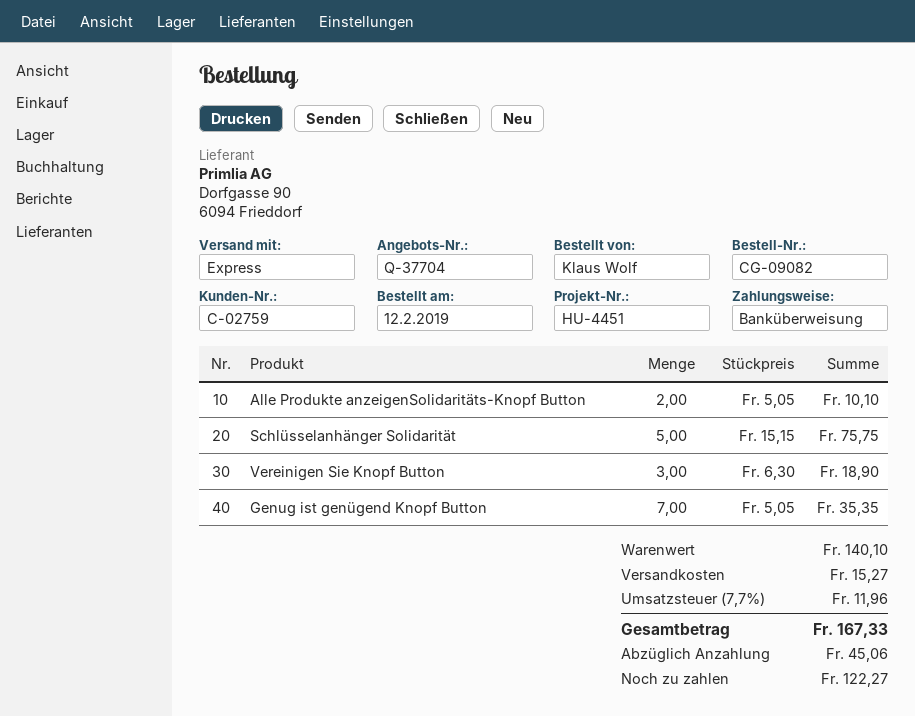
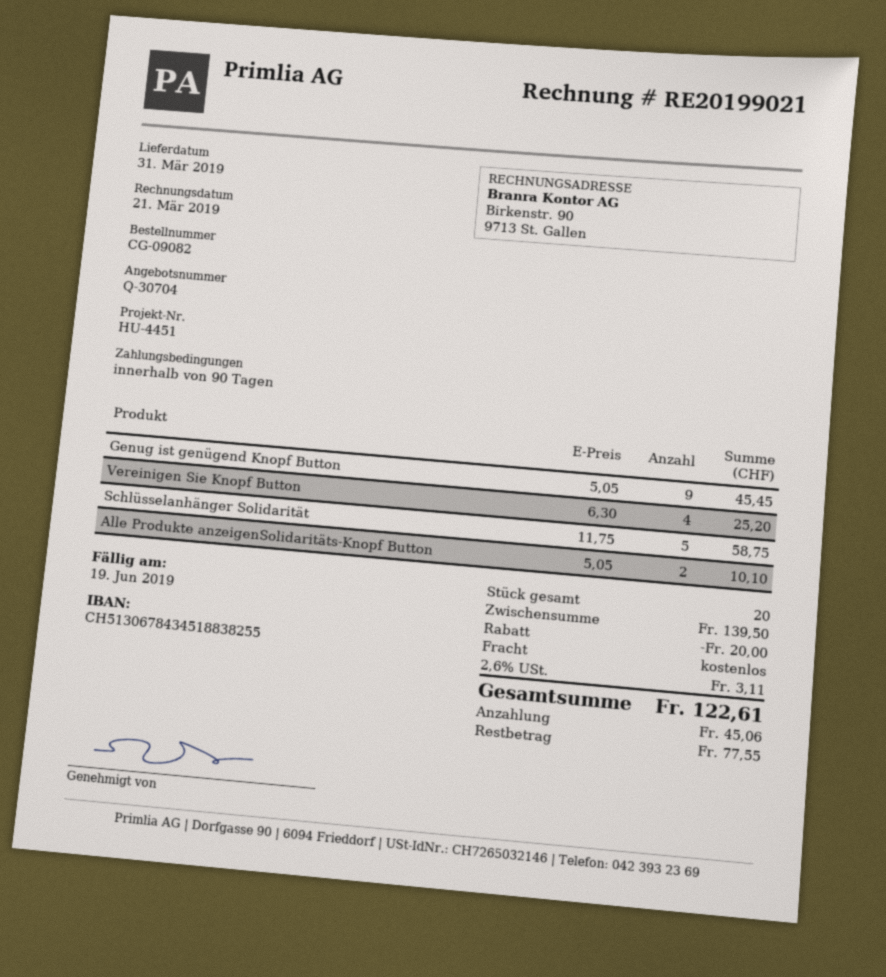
quote number: Q-37704 -> Q-30704
Schlüsselanhänger Solidarität: 5 x 15.15 = 75.75 -> 5 x 11.75 = 58.75
Vereinigen Sie Knopf Button: 3 x 6.30 = 18.90 -> 4 x 6.30 = 25.20
Genug ist genügend Knopf Button: 7 x 5.05 = 35.35 -> 9 x 5.05 = 45.45
subtotal: 140.10 -> 139.50
discount: none -> 20.00
shipping: 15.27 -> 0.00
tax: 7.7% = 11.96 -> 2.6% = 3.11
total: 167.33 -> 122.61
balance: 122.27 -> 77.55

